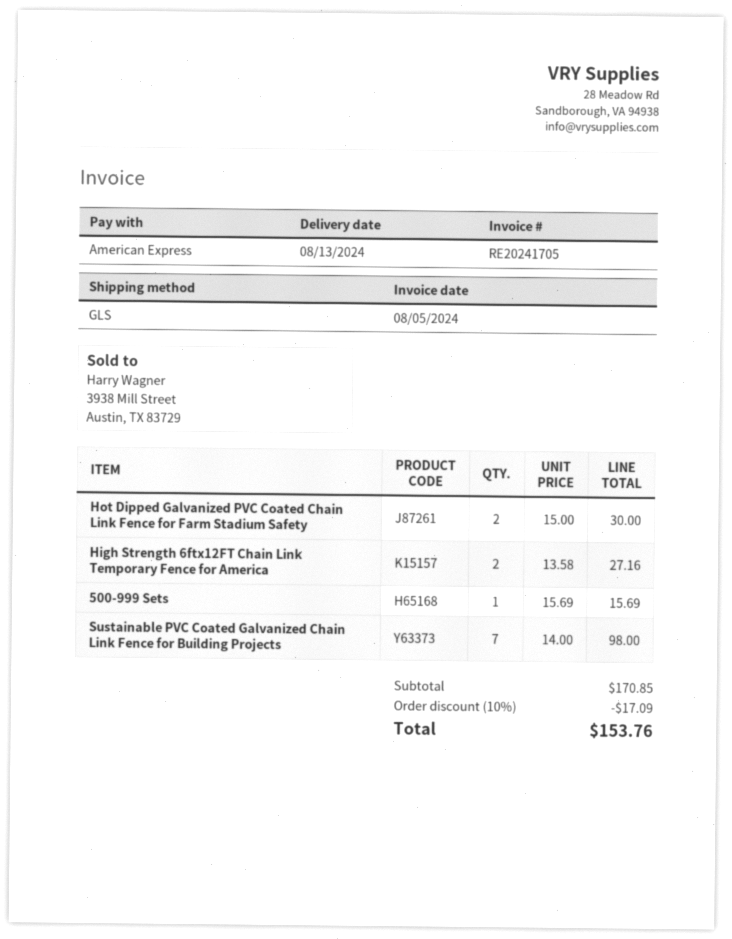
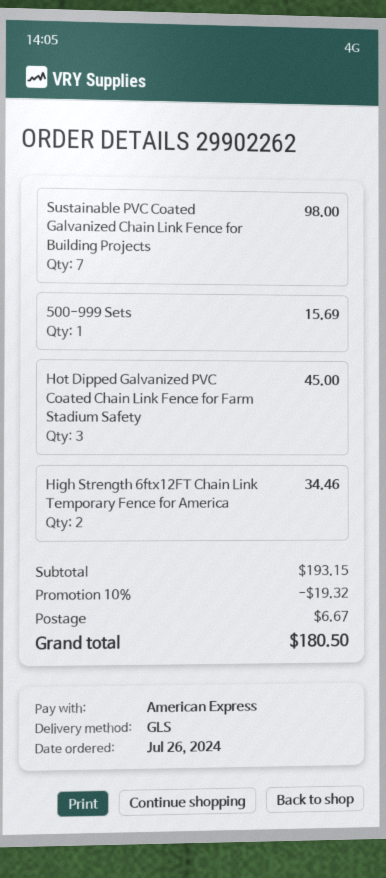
Hot Dipped Galvanized PVC Coated Chain Link Fence for Farm Stadium Safety: 2 for 30.00 -> 3 for 45.00
High Strength 6ftx12FT Chain Link Temporary Fence for America: 2 for 27.16 -> 2 for 34.46
subtotal: 170.85 -> 193.15
discount: 10% = 17.09 -> 10% = 19.32
shipping: none -> 6.67
total: 153.76 -> 180.50

